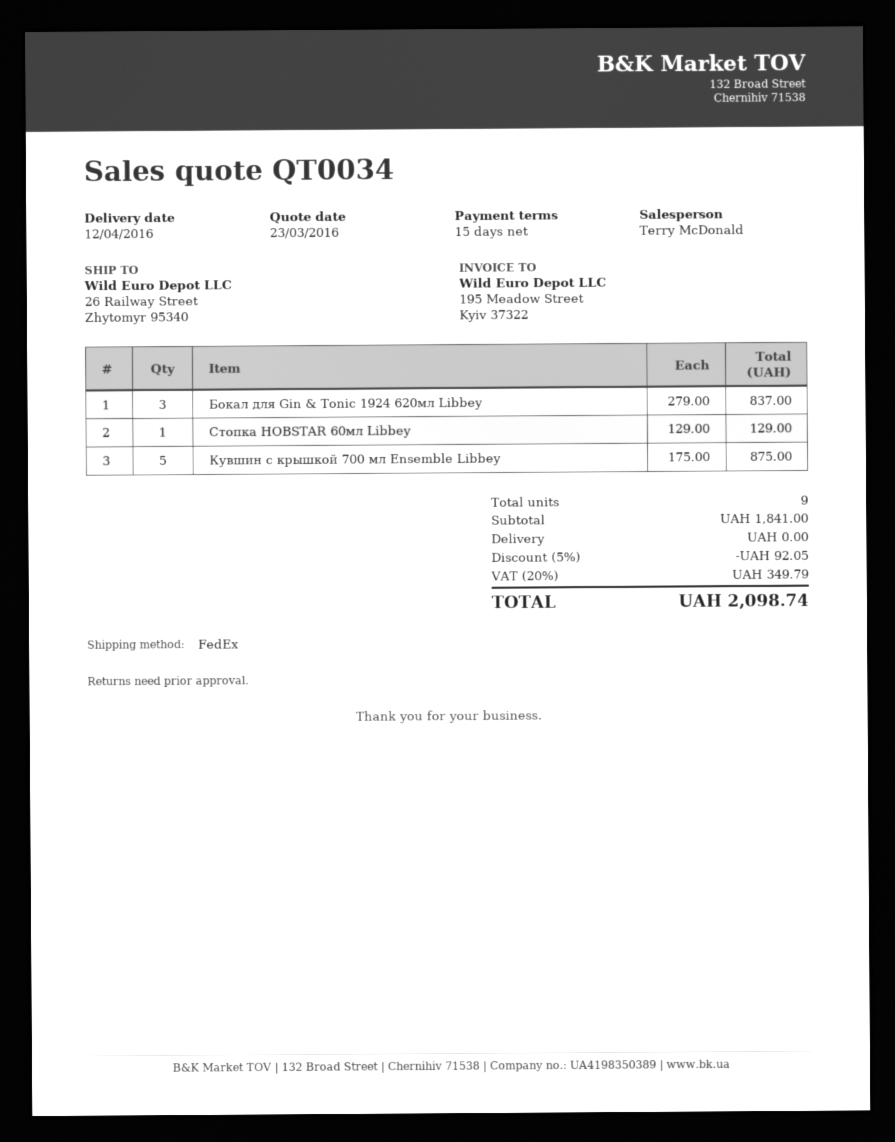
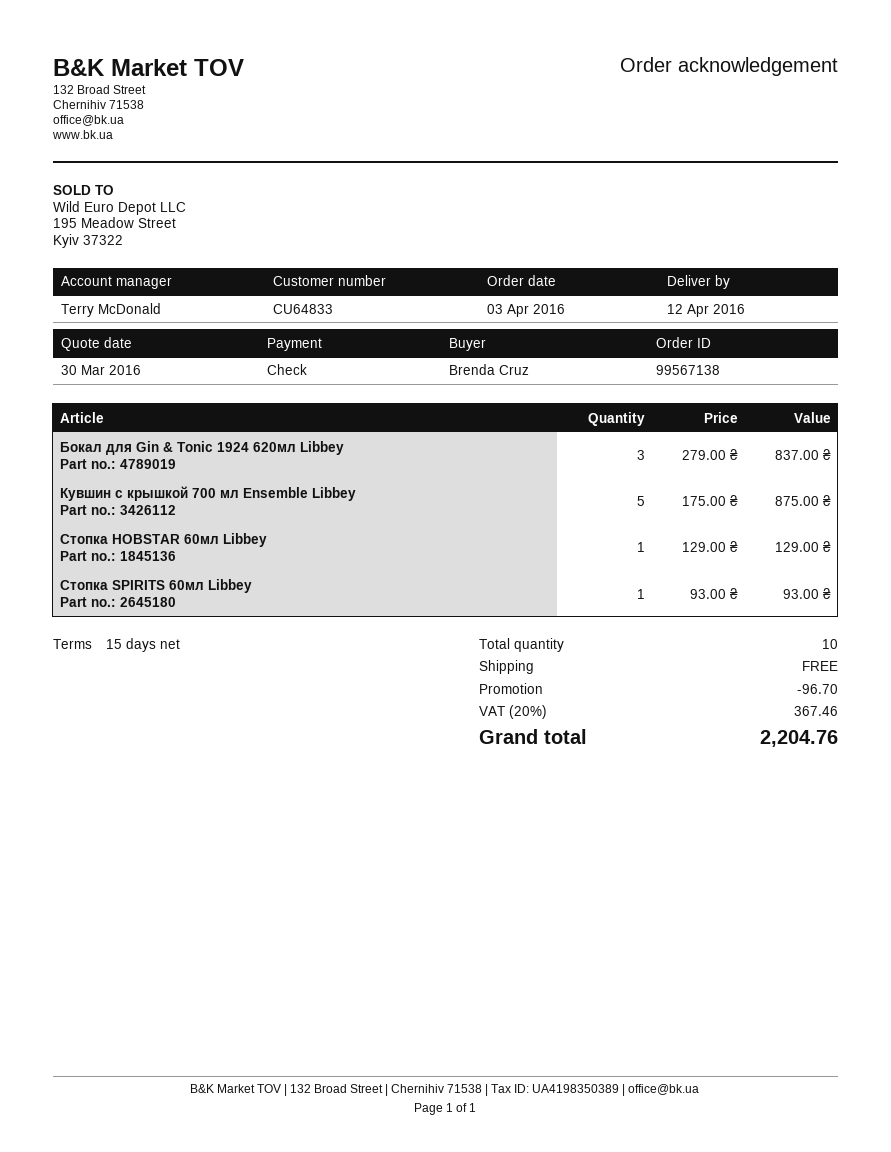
quote date: 2016-03-23 -> 2016-03-30
Стопка SPIRITS 60мл Libbey: none -> 1 x 93.00 = 93.00
total quantity: 9 -> 10
discount: 92.05 -> 96.70
tax: 20% = 349.79 -> 20% = 367.46
total: 2098.74 -> 2204.76

